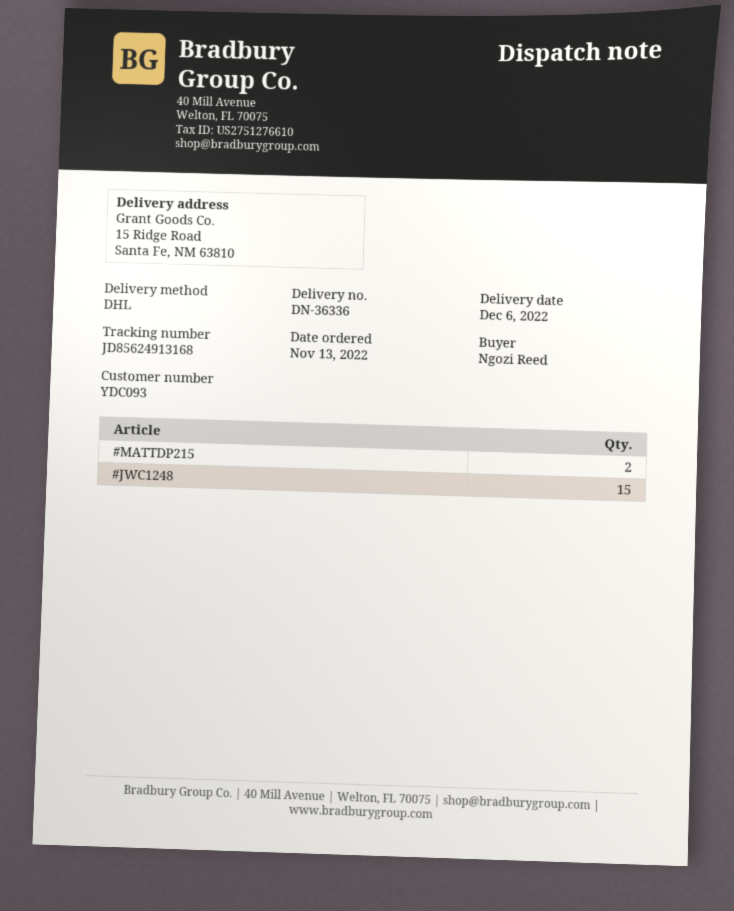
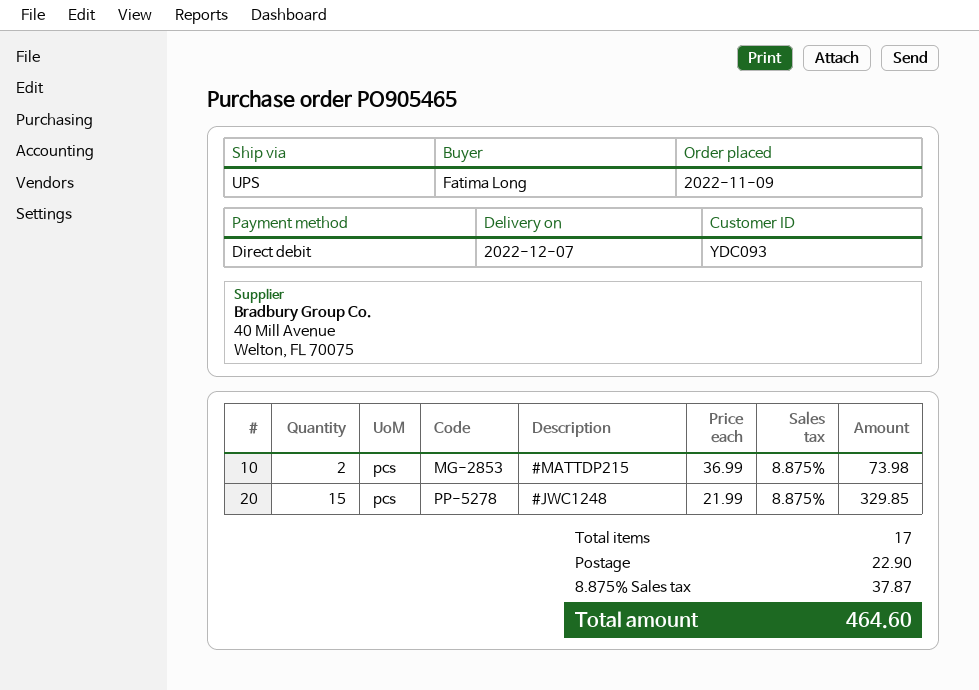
order date: 2022-11-13 -> 2022-11-09
delivery date: 2022-12-06 -> 2022-12-07
ordered by: Ngozi Reed -> Fatima Long
shipping method: DHL -> UPS

